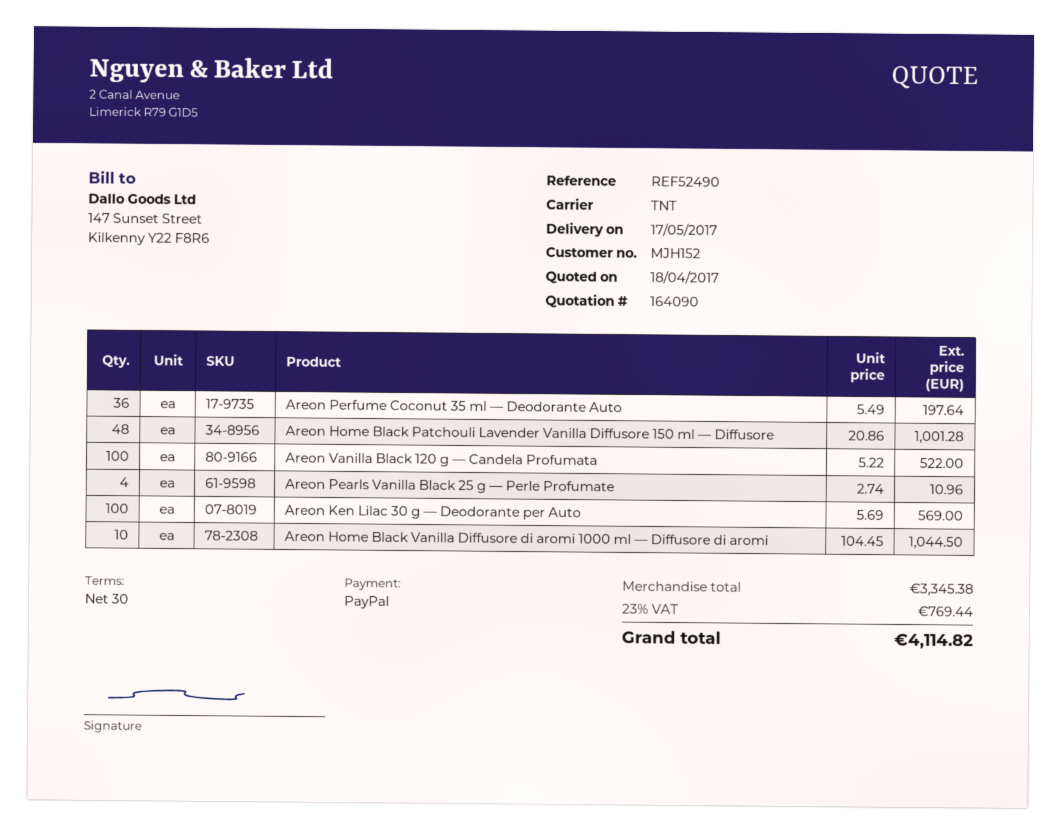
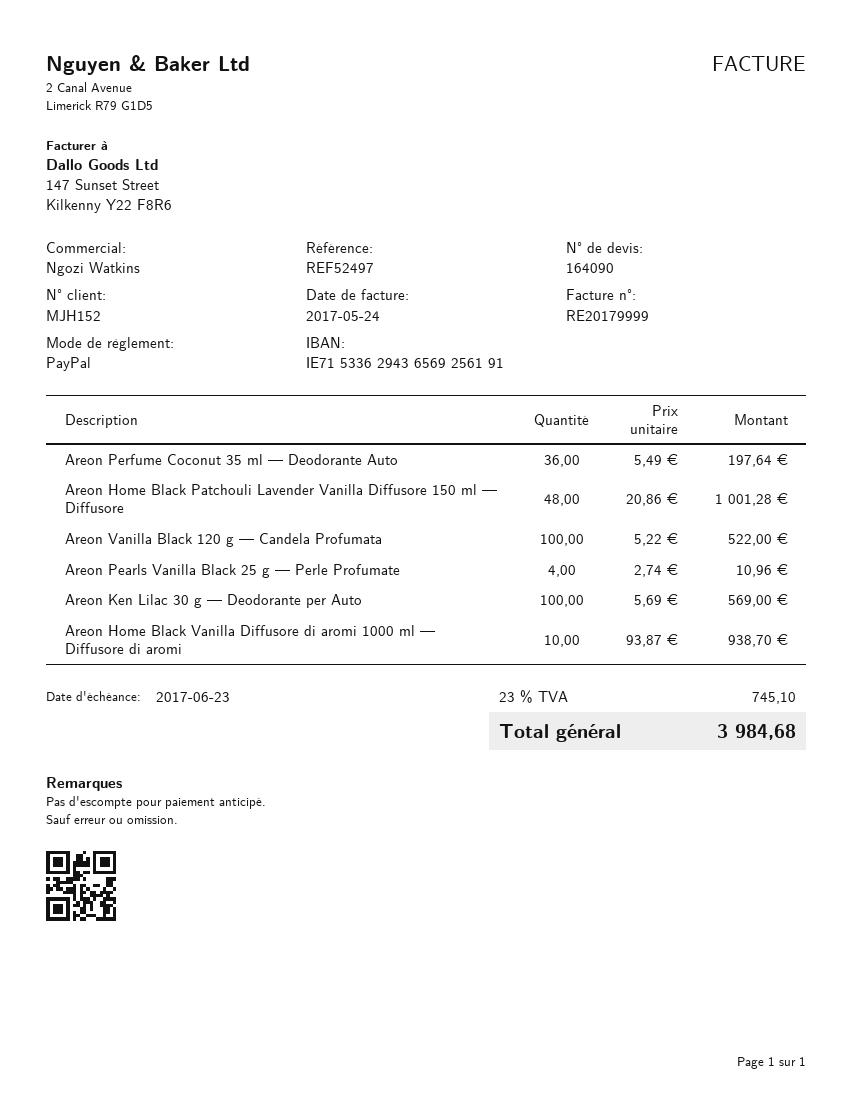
reference: REF52490 -> REF52497
Areon Home Black Vanilla Diffusore di aromi 1000 ml — Diffusore di aromi: 10 x 104.45 = 1044.50 -> 10 x 93.87 = 938.70
tax: 23% = 769.44 -> 23% = 745.10
total: 4114.82 -> 3984.68

